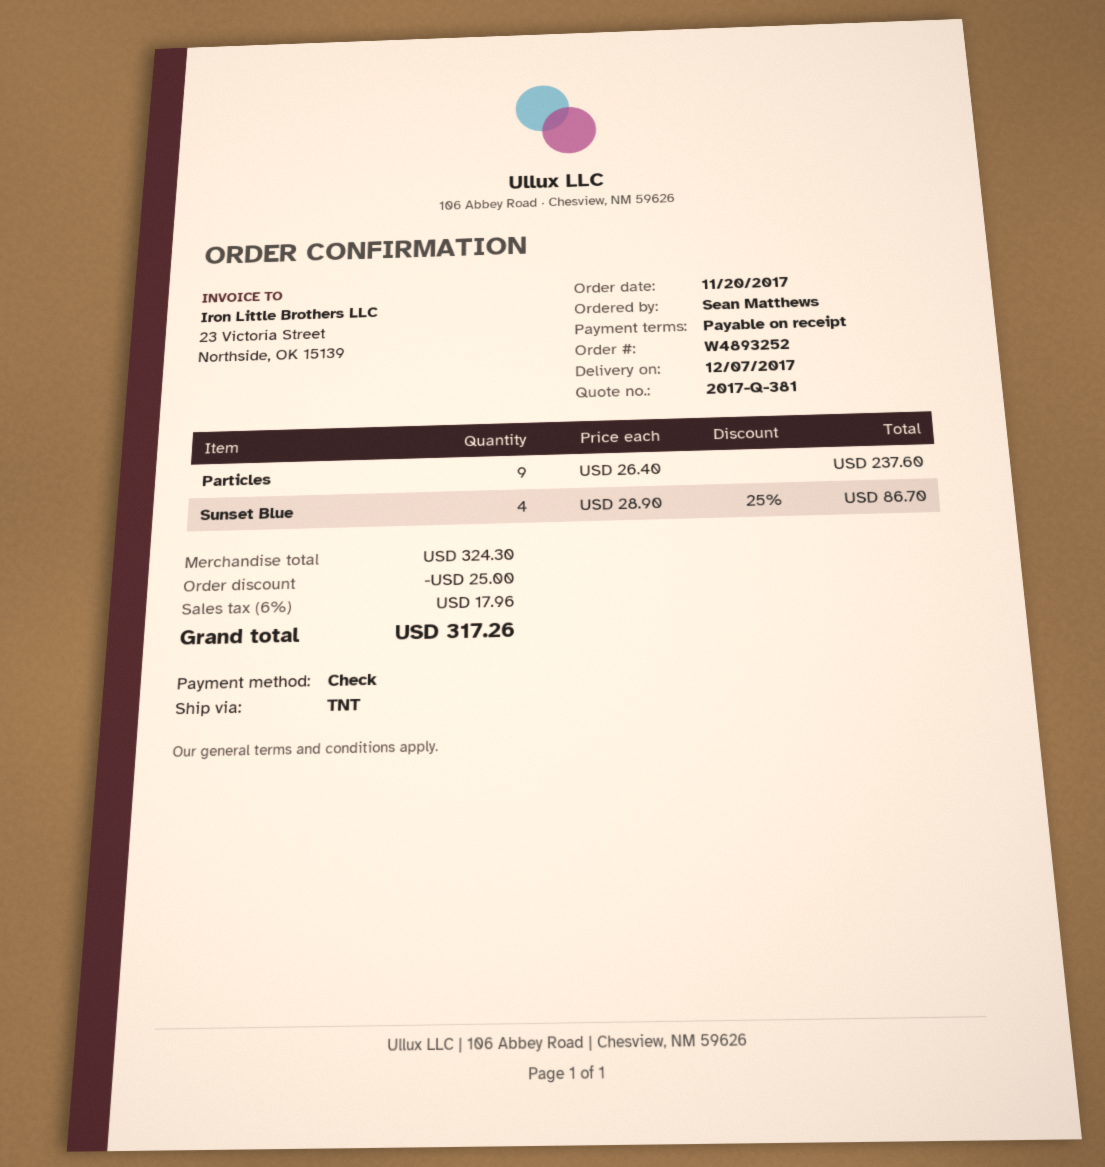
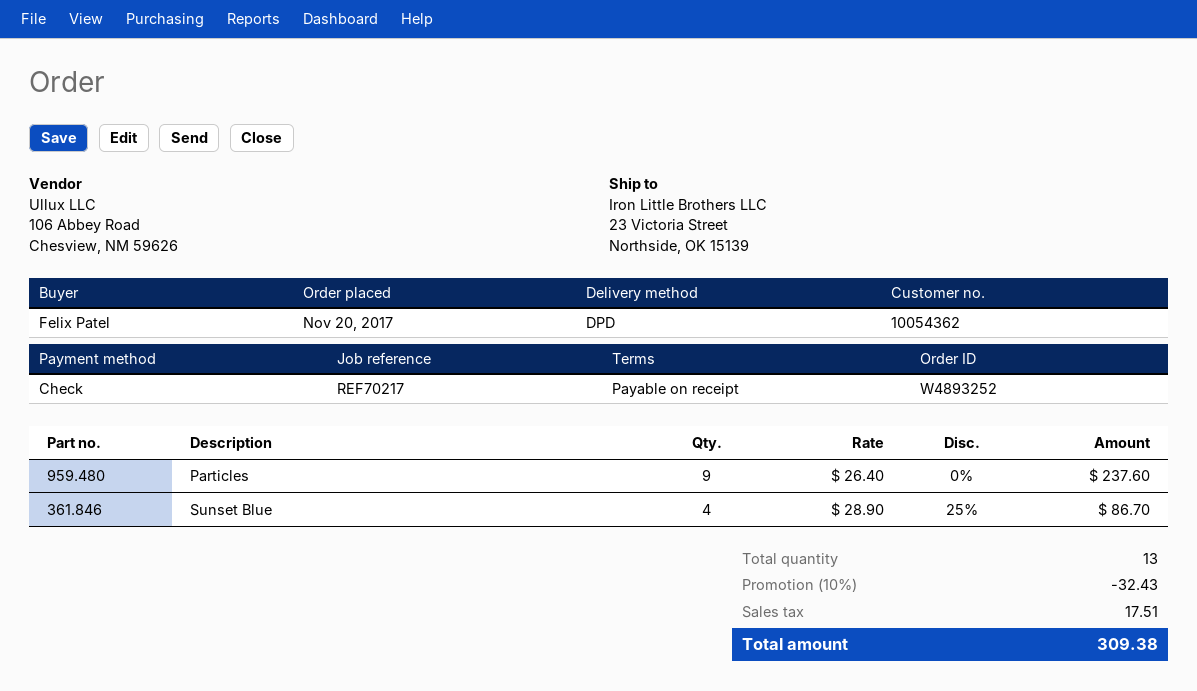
ordered by: Sean Matthews -> Felix Patel
shipping method: TNT -> DPD
discount: 25.00 -> 32.43
tax: 17.96 -> 17.51
total: 317.26 -> 309.38

